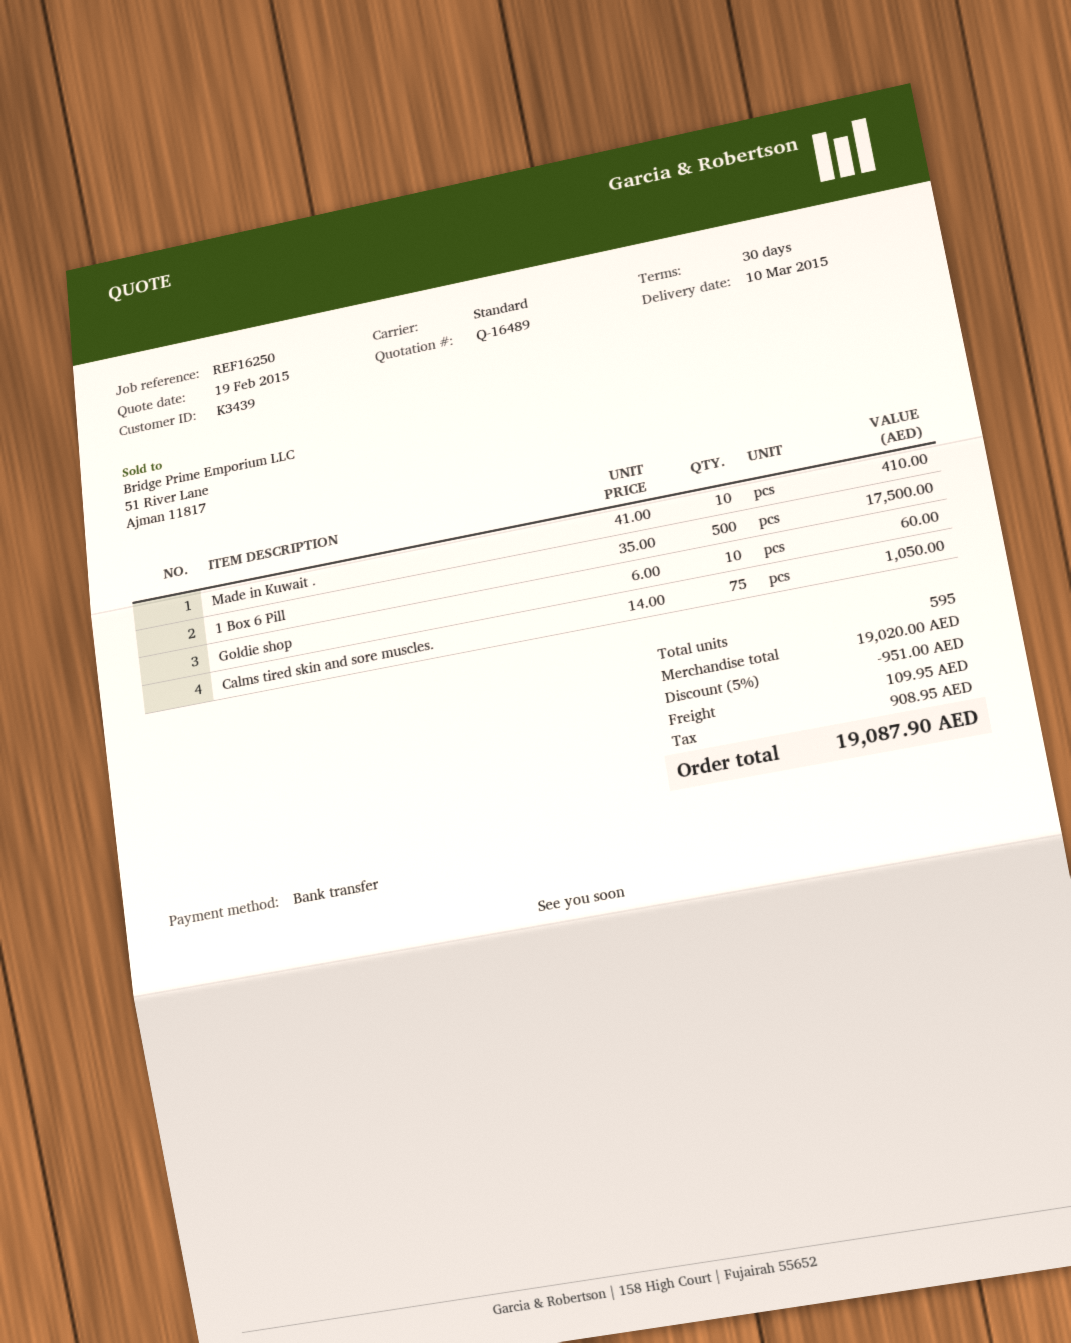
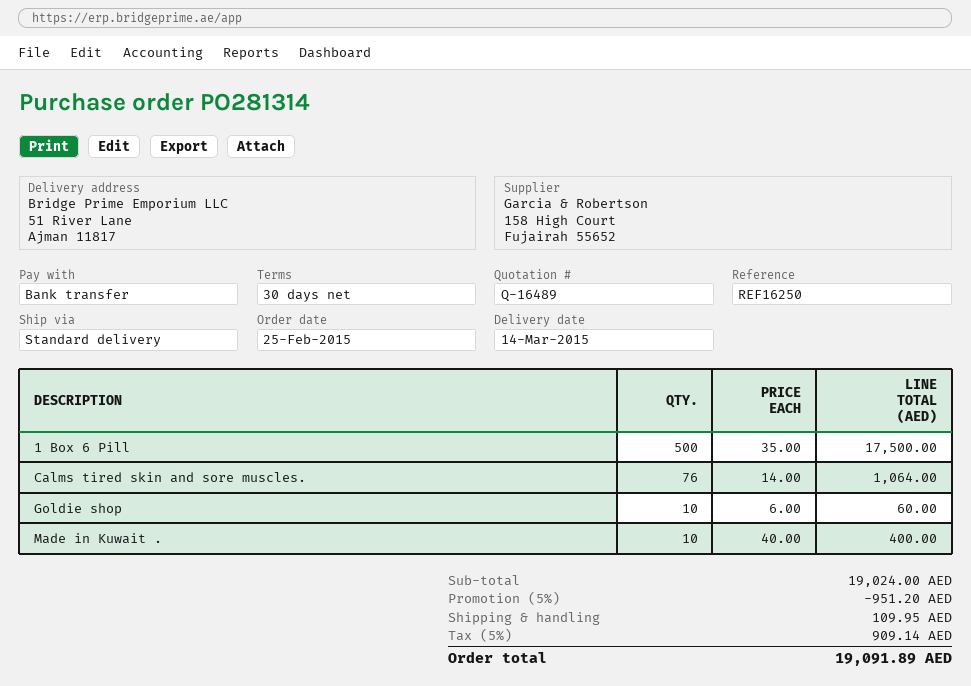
delivery date: 2015-03-10 -> 2015-03-14
Made in Kuwait .: 10 x 41.00 = 410.00 -> 10 x 40.00 = 400.00
Calms tired skin and sore muscles.: 75 x 14.00 = 1050.00 -> 76 x 14.00 = 1064.00
subtotal: 19020.00 -> 19024.00
discount: 5% = 951.00 -> 5% = 951.20
tax: 908.95 -> 909.14
total: 19087.90 -> 19091.89

